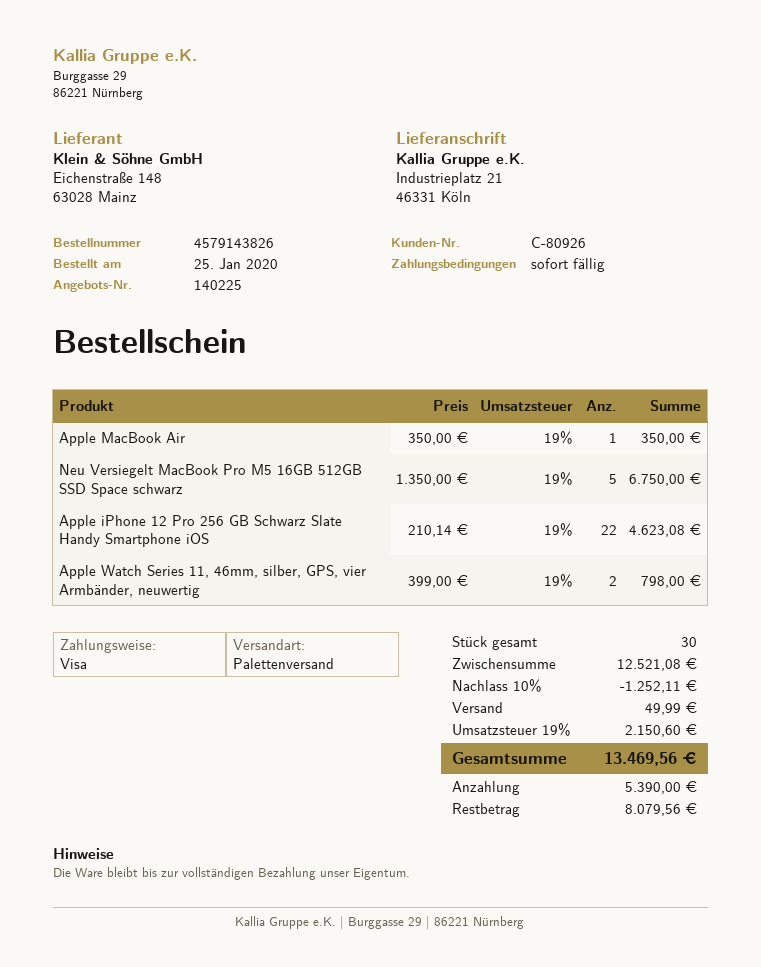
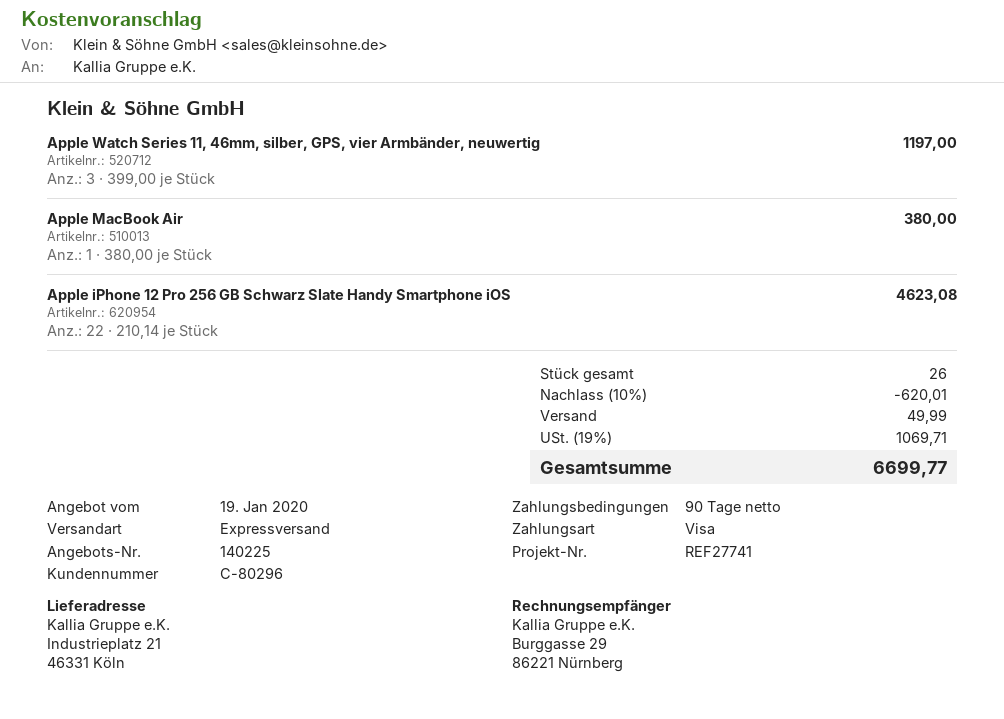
payment terms: on receipt -> 90 days
customer number: C-80926 -> C-80296
shipping method: pallet freight -> express
Apple MacBook Air: 1 x 350.00 = 350.00 -> 1 x 380.00 = 380.00
Neu Versiegelt MacBook Pro M5 16GB 512GB SSD Space schwarz: 5 x 1350.00 = 6750.00 -> none
Apple Watch Series 11, 46mm, silber, GPS, vier Armbänder, neuwertig: 2 x 399.00 = 798.00 -> 3 x 399.00 = 1197.00
total quantity: 30 -> 26
discount: 10% = 1252.11 -> 10% = 620.01
tax: 19% = 2150.60 -> 19% = 1069.71
total: 13469.56 -> 6699.77

